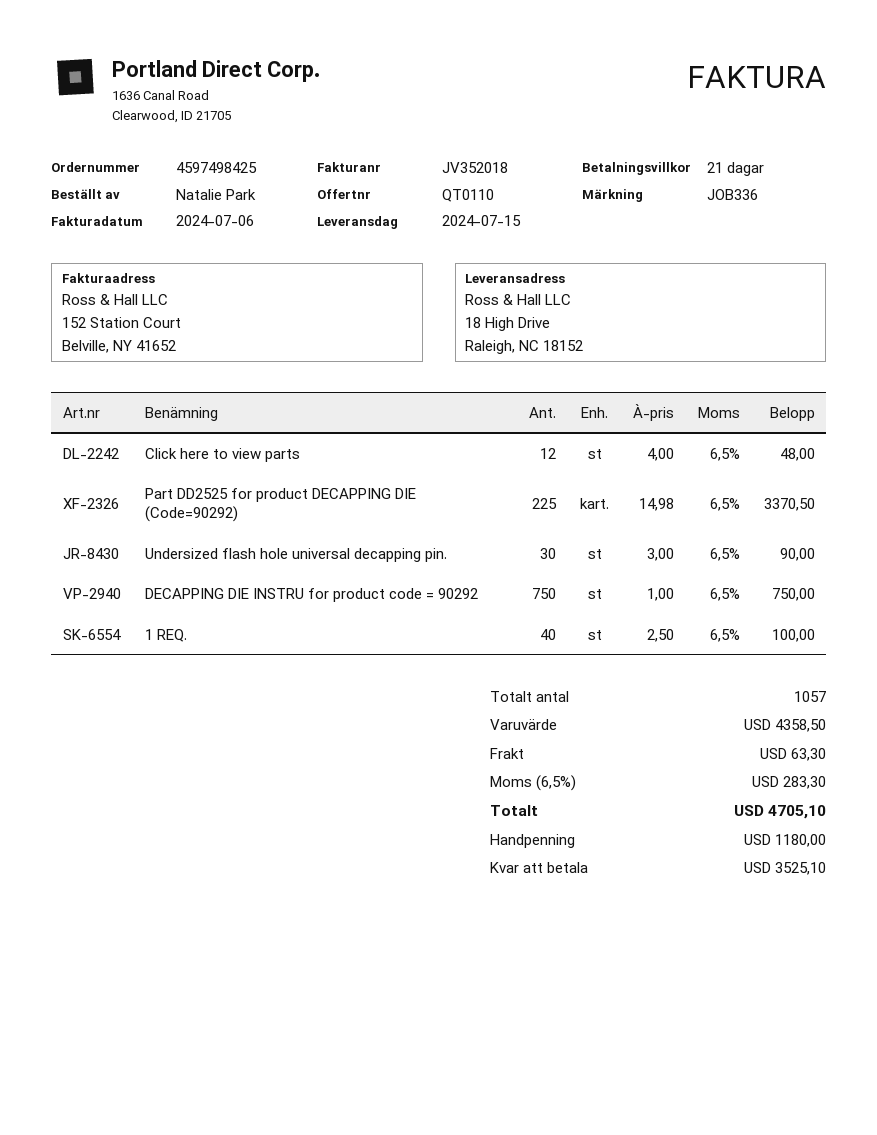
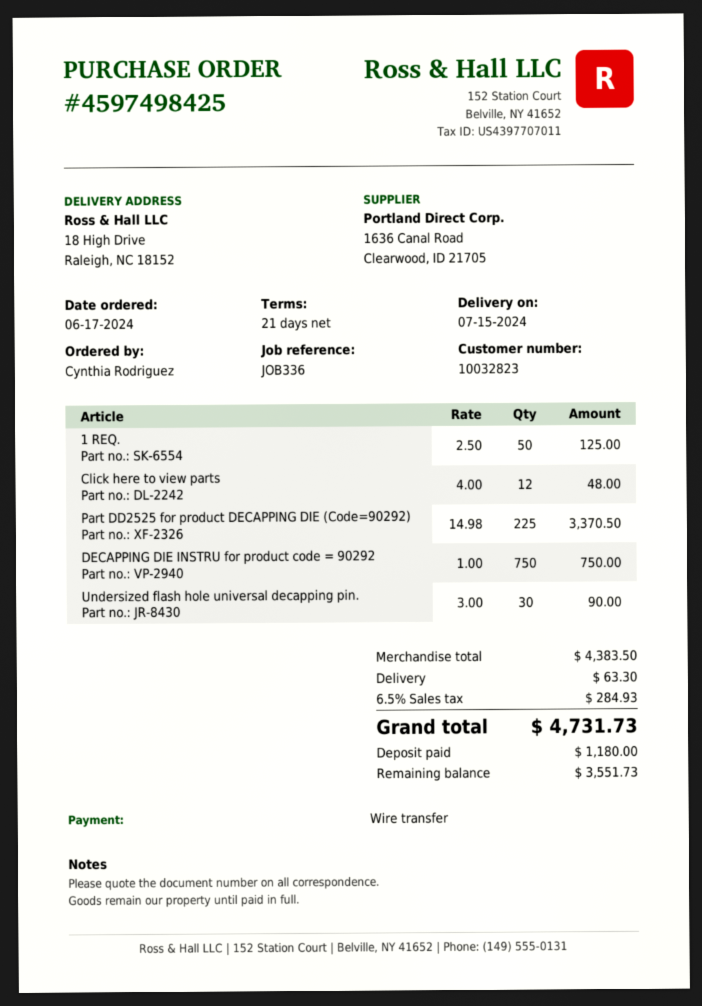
ordered by: Natalie Park -> Cynthia Rodriguez
1 REQ.: 40 x 2.50 = 100.00 -> 50 x 2.50 = 125.00
subtotal: 4358.50 -> 4383.50
tax: 6.5% = 283.30 -> 6.5% = 284.93
total: 4705.10 -> 4731.73
balance: 3525.10 -> 3551.73

